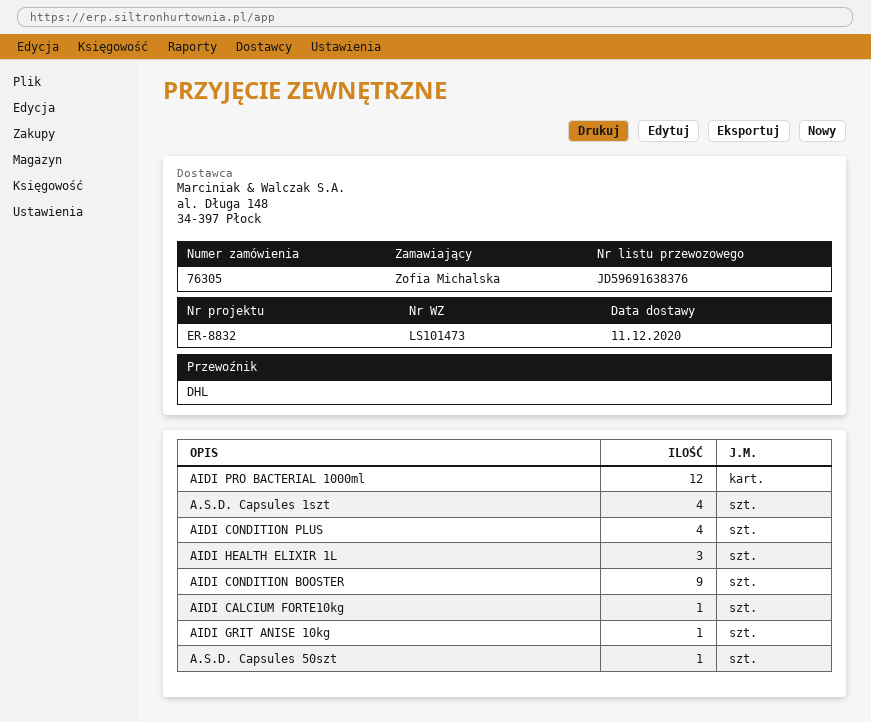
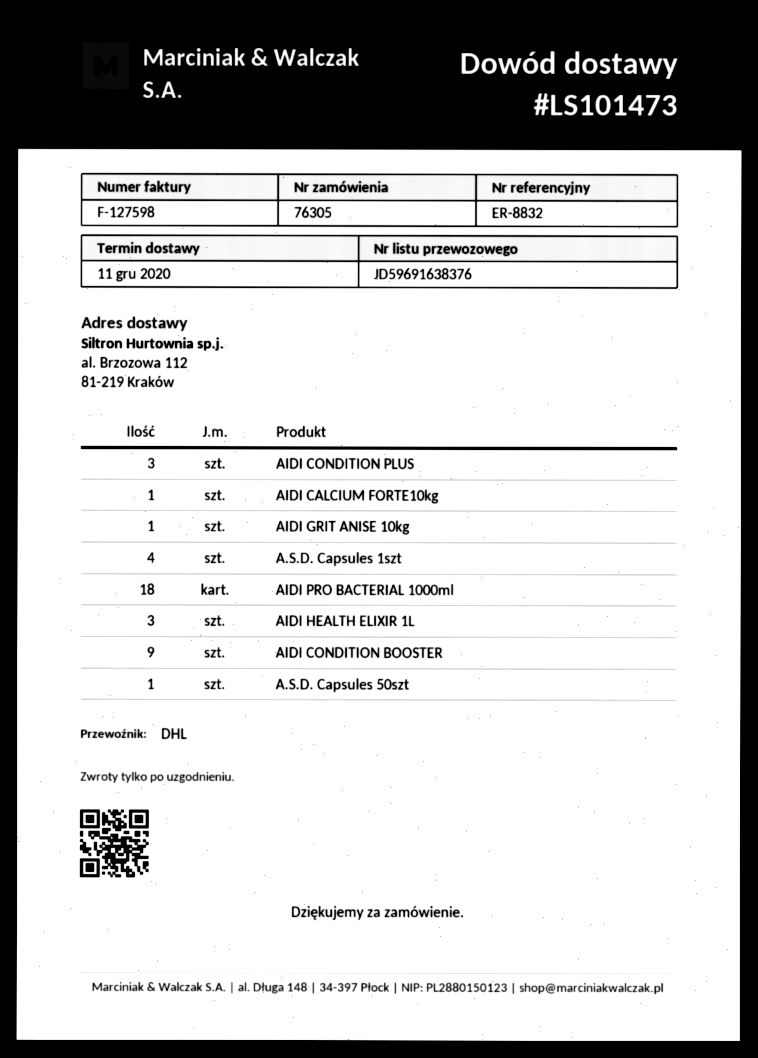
AIDI PRO BACTERIAL 1000ml: 12 -> 18
AIDI CONDITION PLUS: 4 -> 3

